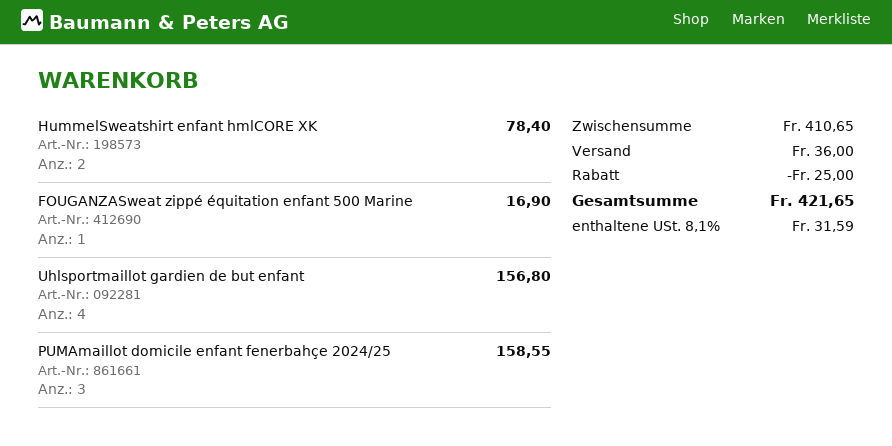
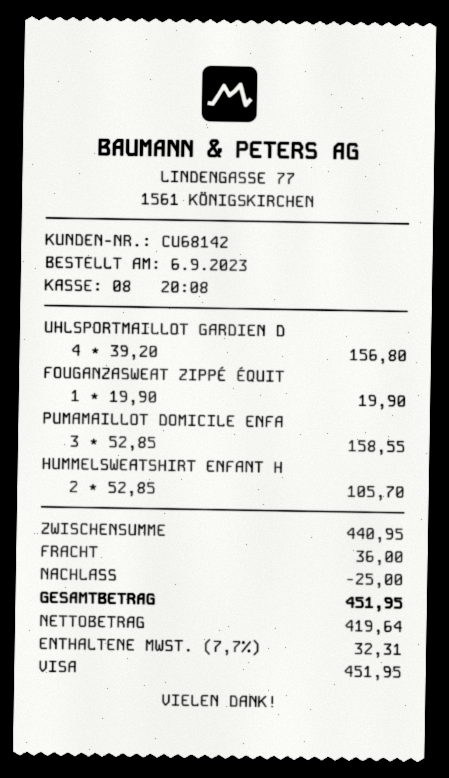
HummelSweatshirt enfant hmlCORE XK: 2 for 78.40 -> 2 for 105.70
FOUGANZASweat zippé équitation enfant 500 Marine: 1 for 16.90 -> 1 for 19.90
subtotal: 410.65 -> 440.95
tax: 8.1% = 31.59 -> 7.7% = 32.31
total: 421.65 -> 451.95

